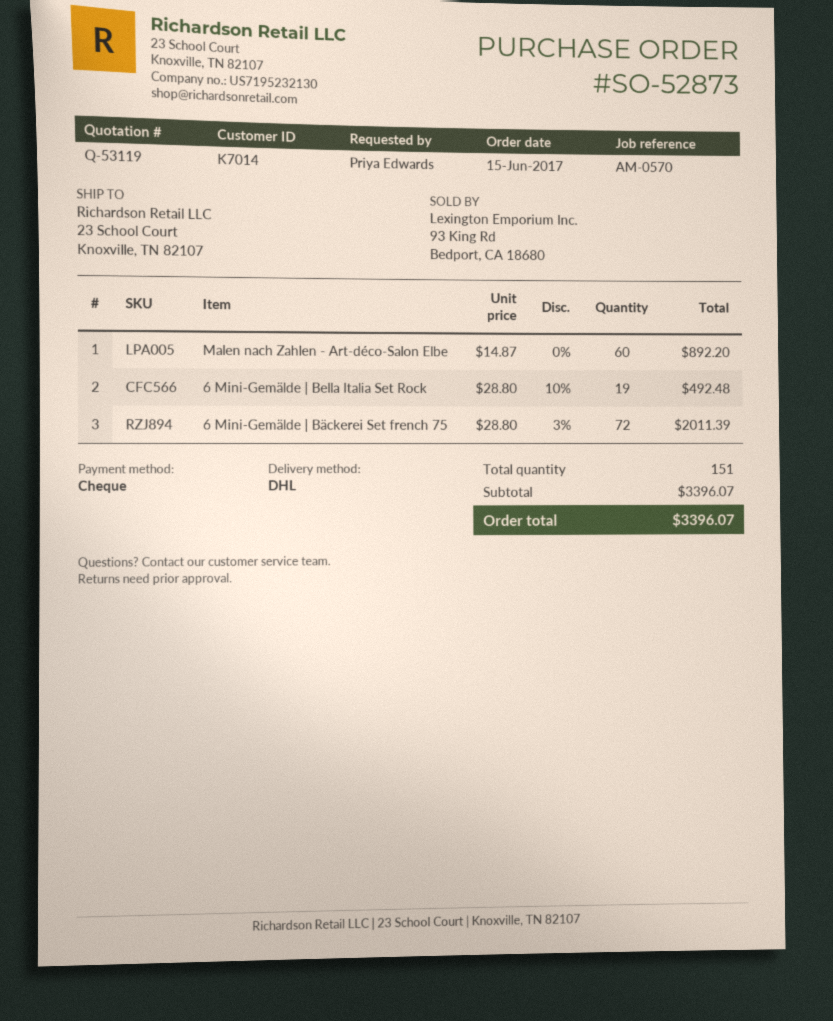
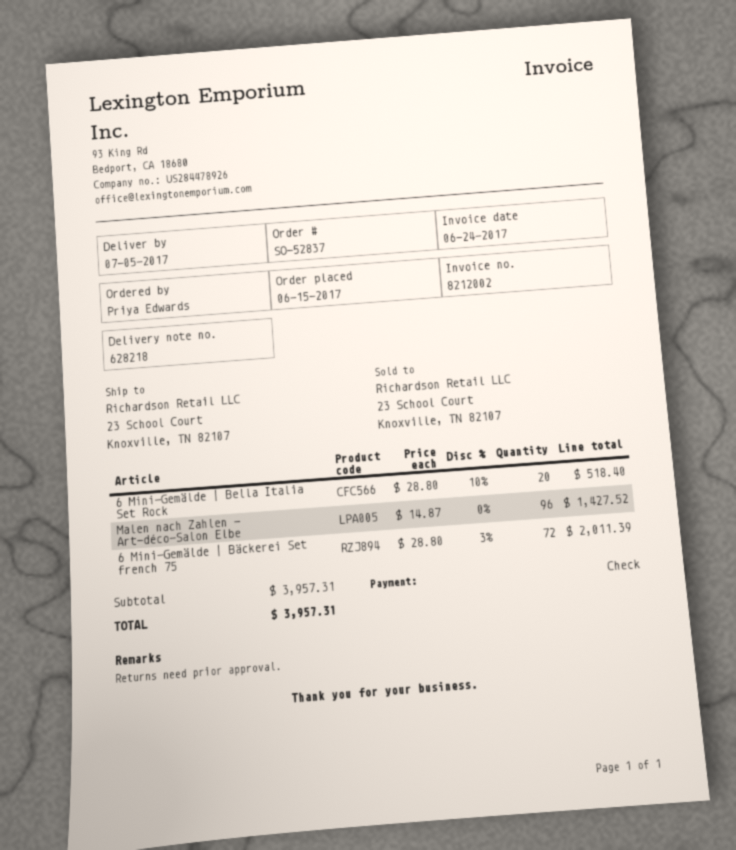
order number: SO-52873 -> SO-52837
Malen nach Zahlen - Art-déco-Salon Elbe: 60 x 14.87 = 892.20 -> 96 x 14.87 = 1427.52
6 Mini-Gemälde | Bella Italia Set Rock: 19 x 28.80 - 10% = 492.48 -> 20 x 28.80 - 10% = 518.40
subtotal: 3396.07 -> 3957.31
total: 3396.07 -> 3957.31

